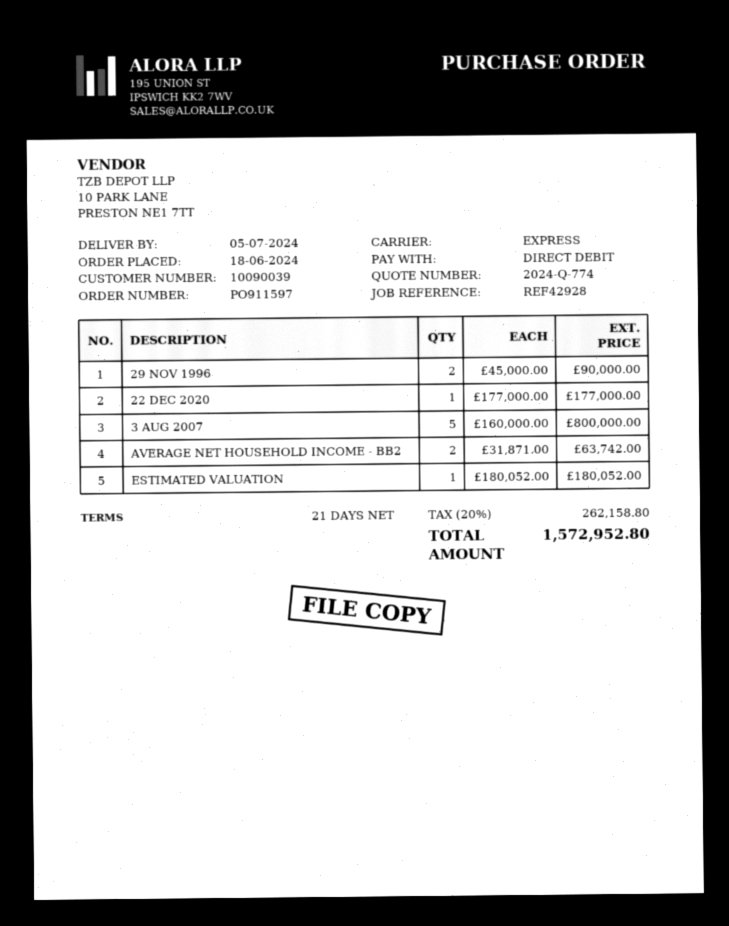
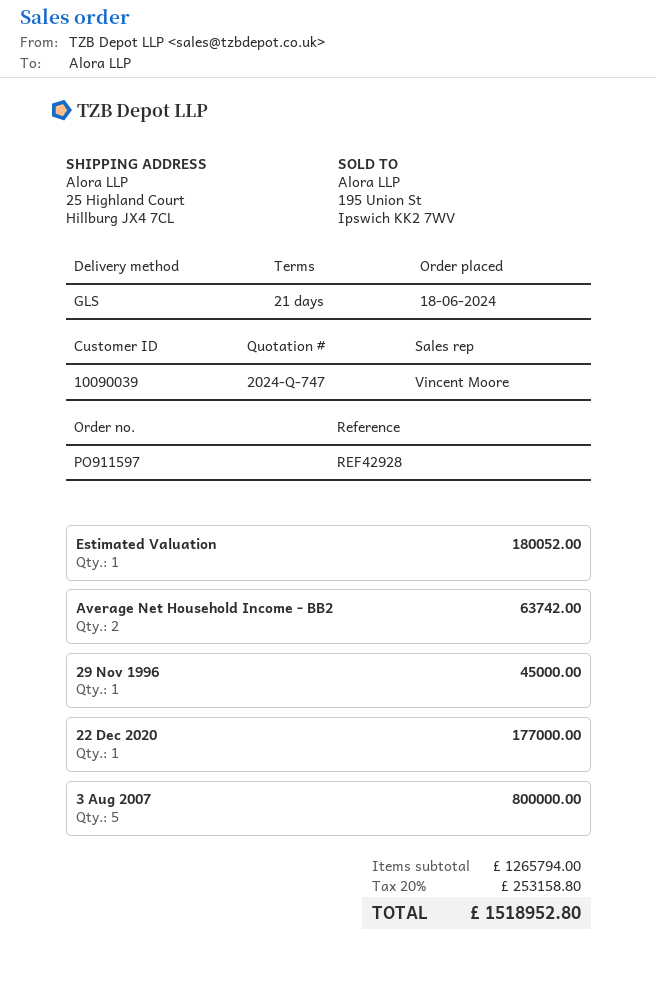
quote number: 2024-Q-774 -> 2024-Q-747
shipping method: express -> GLS
29 NOV 1996: 2 for 90000.00 -> 1 for 45000.00
tax: 20% = 262158.80 -> 20% = 253158.80
total: 1572952.80 -> 1518952.80

